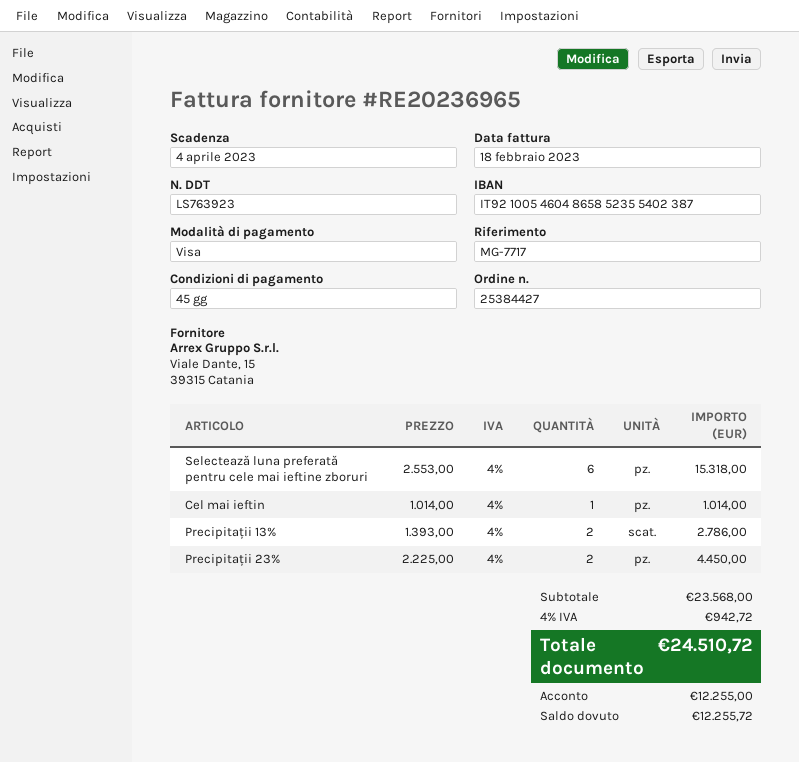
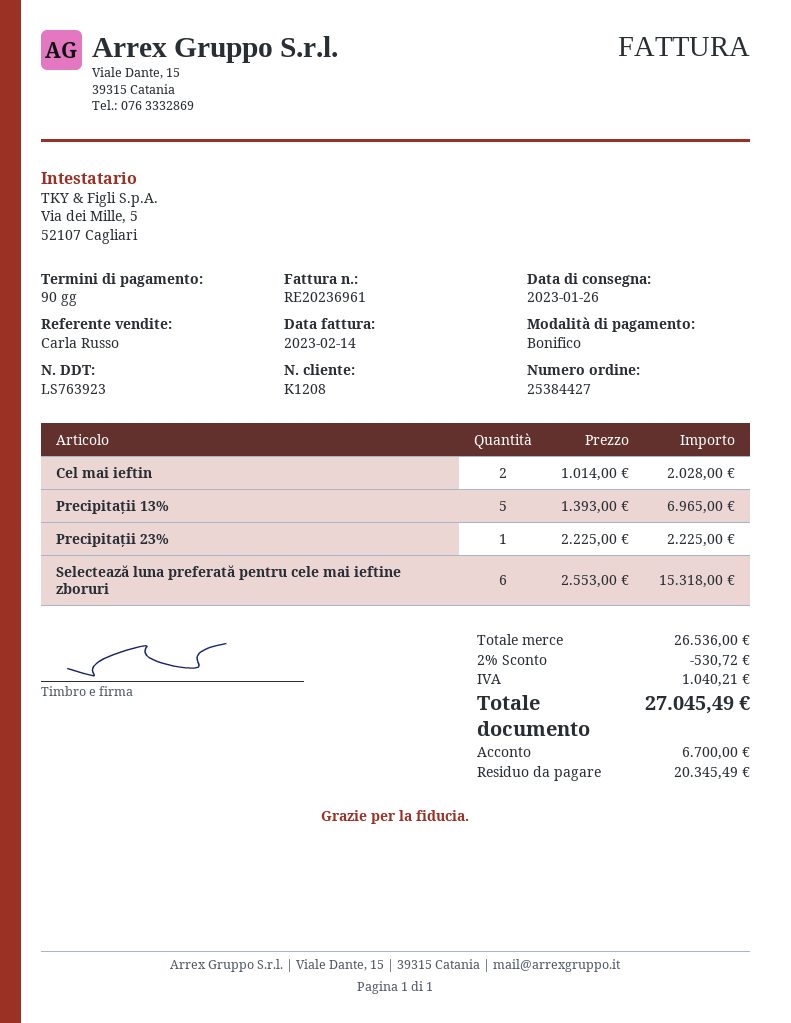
invoice number: RE20236965 -> RE20236961
invoice date: 2023-02-18 -> 2023-02-14
payment terms: 45 days -> 90 days
payment method: Visa -> bank transfer
Cel mai ieftin: 1 x 1014.00 = 1014.00 -> 2 x 1014.00 = 2028.00
Precipitații 13%: 2 x 1393.00 = 2786.00 -> 5 x 1393.00 = 6965.00
Precipitații 23%: 2 x 2225.00 = 4450.00 -> 1 x 2225.00 = 2225.00
subtotal: 23568.00 -> 26536.00
discount: none -> 2% = 530.72
tax: 942.72 -> 1040.21
total: 24510.72 -> 27045.49
deposit: 12255.00 -> 6700.00
balance: 12255.72 -> 20345.49

